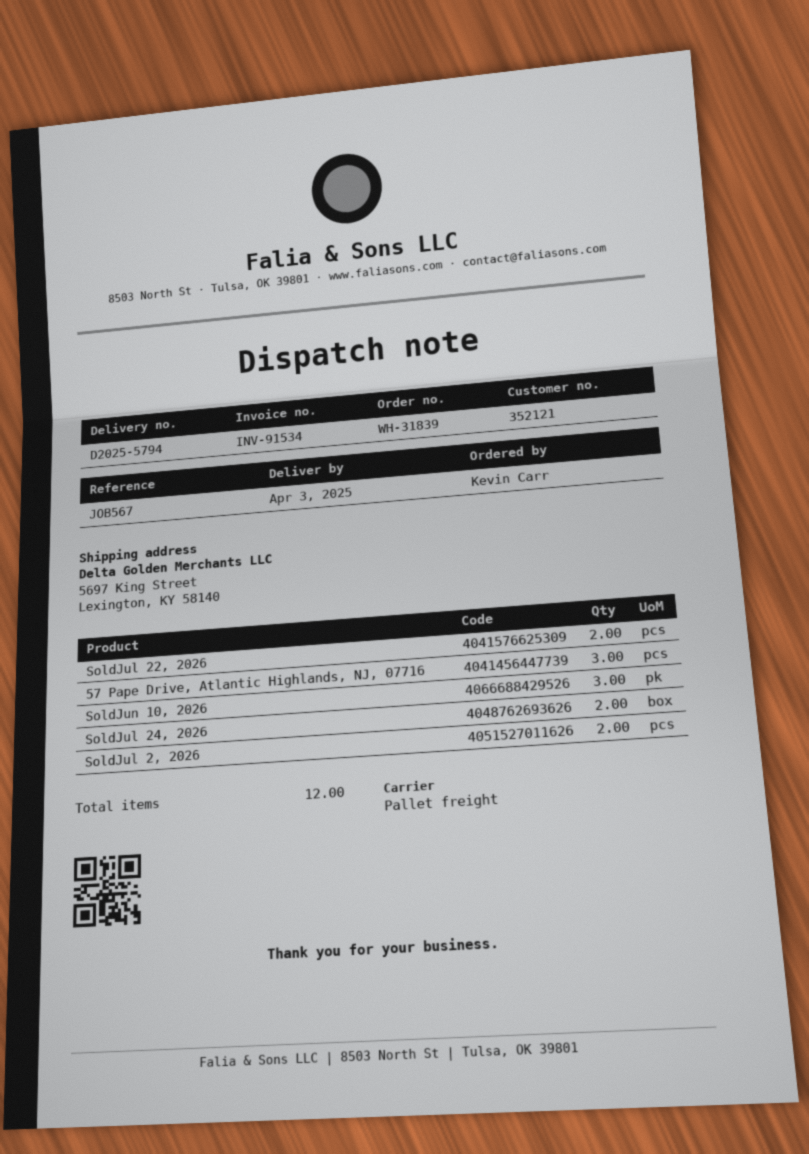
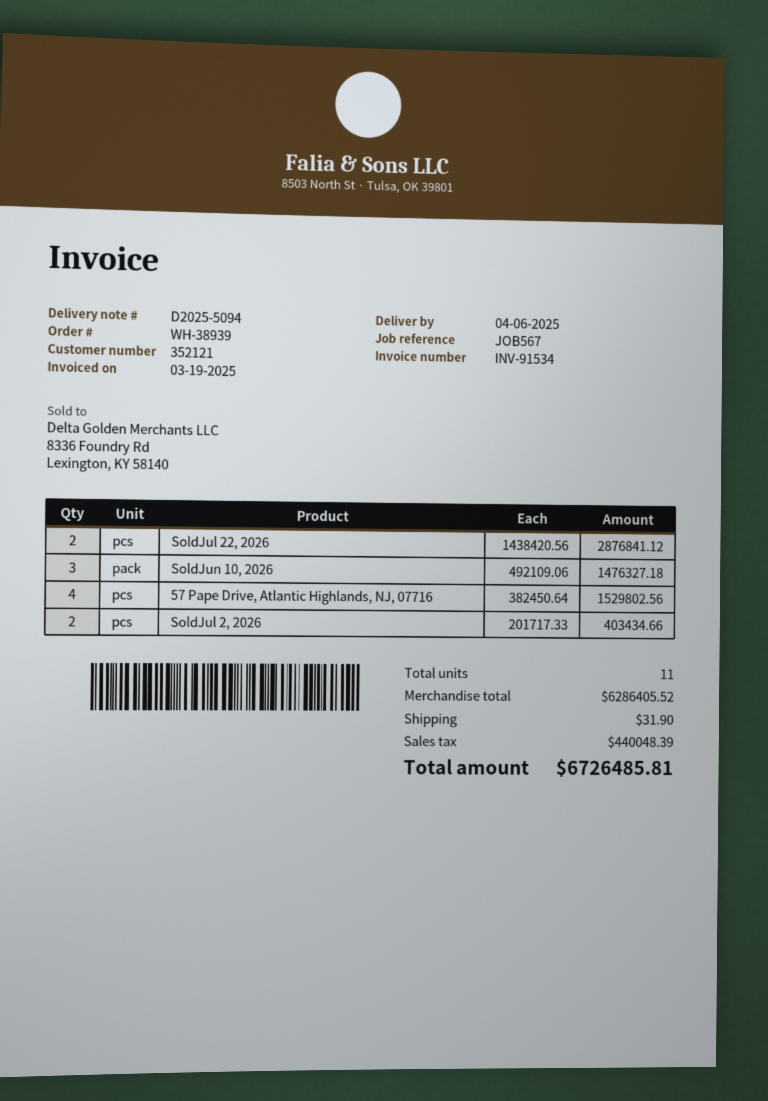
order number: WH-31839 -> WH-38939
delivery note number: D2025-5794 -> D2025-5094
delivery date: 2025-04-03 -> 2025-04-06
57 Pape Drive, Atlantic Highlands, NJ, 07716: 3 -> 4
SoldJul 24, 2026: 2 -> none
total quantity: 12 -> 11

